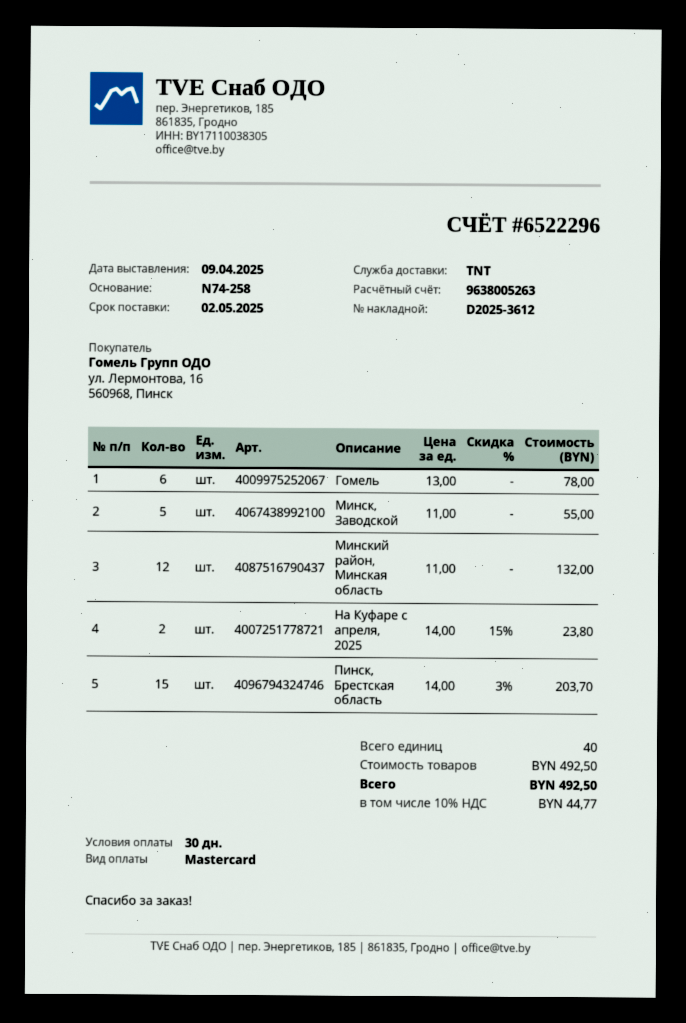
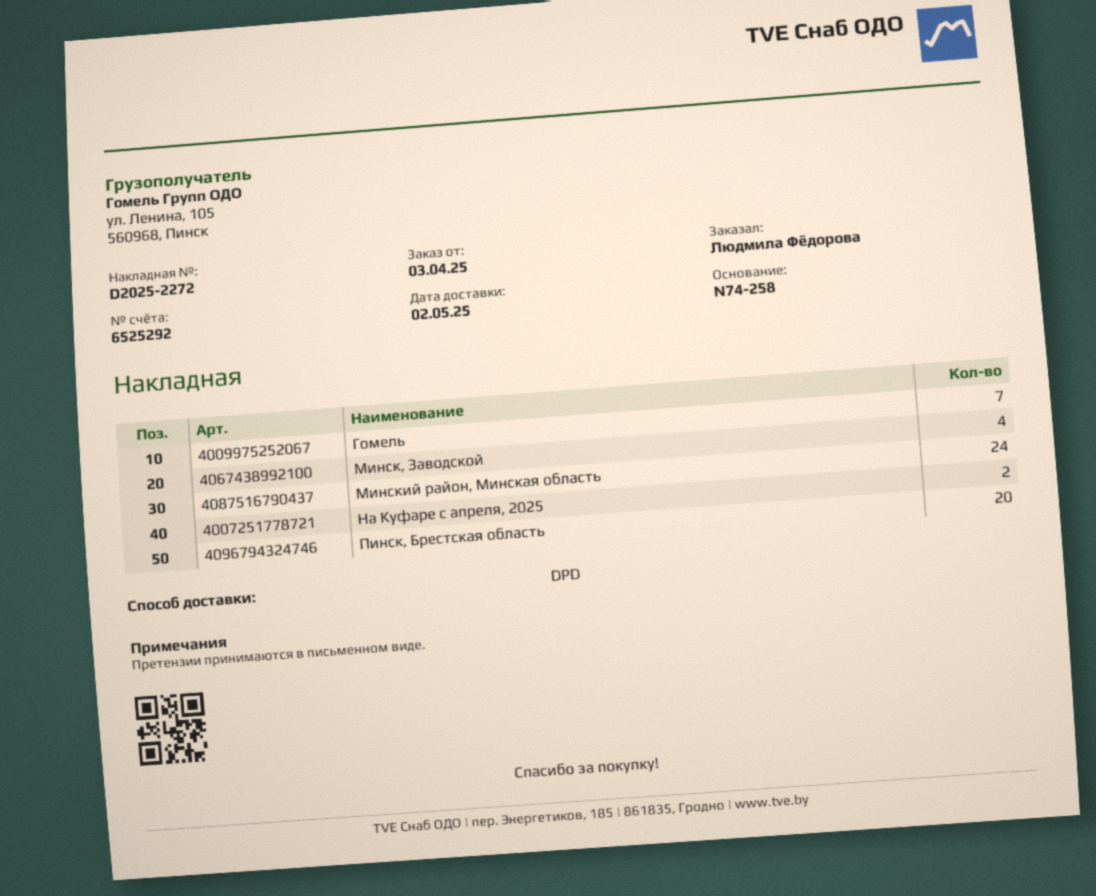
delivery note number: D2025-3612 -> D2025-2272
invoice number: 6522296 -> 6525292
shipping method: TNT -> DPD
Гомель: 6 -> 7
Минск, Заводской: 5 -> 4
Минский район, Минская область: 12 -> 24
Пинск, Брестская область: 15 -> 20

